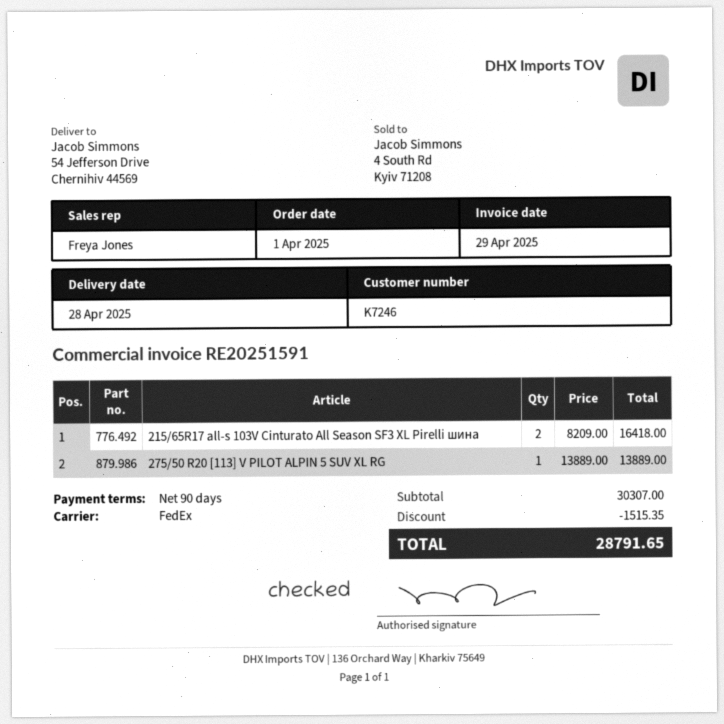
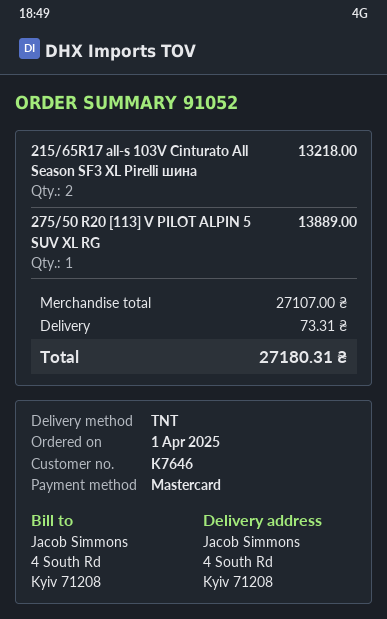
customer number: K7246 -> K7646
shipping method: FedEx -> TNT
ship to: 54 Jefferson Drive, Chernihiv 44569 -> 4 South Rd, Kyiv 71208
215/65R17 all-s 103V Cinturato All Season SF3 XL Pirelli шина: 2 for 16418.00 -> 2 for 13218.00
subtotal: 30307.00 -> 27107.00
discount: 1515.35 -> none
shipping: none -> 73.31
total: 28791.65 -> 27180.31

